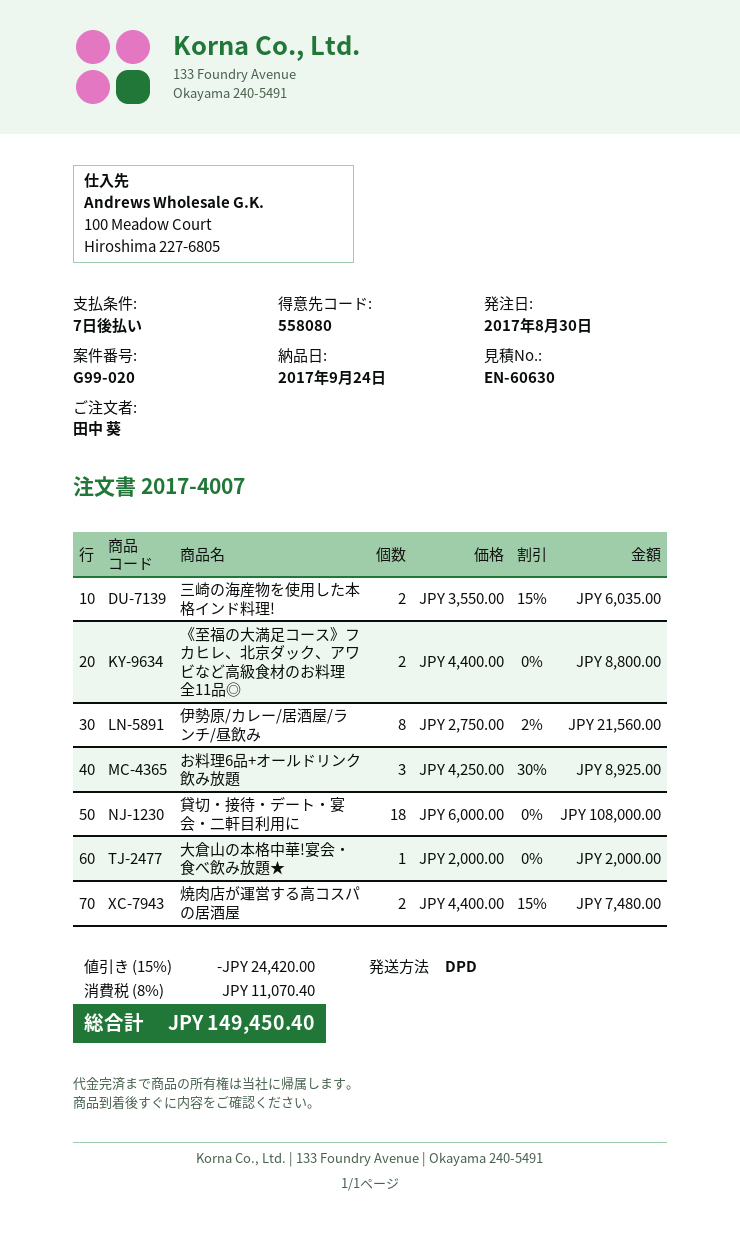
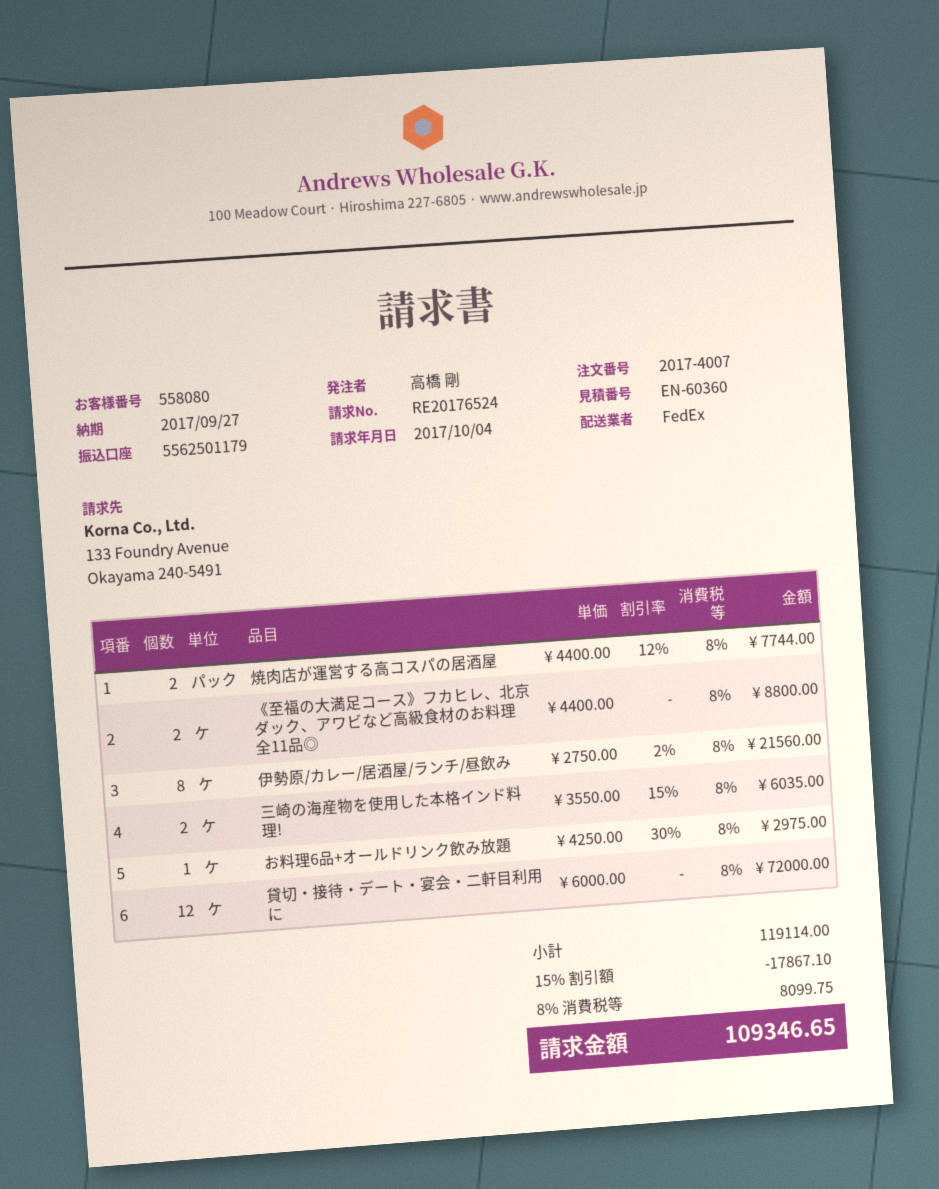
quote number: EN-60630 -> EN-60360
delivery date: 2017-09-24 -> 2017-09-27
ordered by: 田中 葵 -> 高橋 剛
shipping method: DPD -> FedEx
お料理6品+オールドリンク飲み放題: 3 x 4250.00 - 30% = 8925.00 -> 1 x 4250.00 - 30% = 2975.00
貸切・接待・デート・宴会・二軒目利用に: 18 x 6000.00 = 108000.00 -> 12 x 6000.00 = 72000.00
大倉山の本格中華!宴会・食べ飲み放題★: 1 x 2000.00 = 2000.00 -> none
焼肉店が運営する高コスパの居酒屋: 2 x 4400.00 - 15% = 7480.00 -> 2 x 4400.00 - 12% = 7744.00
discount: 15% = 24420.00 -> 15% = 17867.10
tax: 8% = 11070.40 -> 8% = 8099.75
total: 149450.40 -> 109346.65

